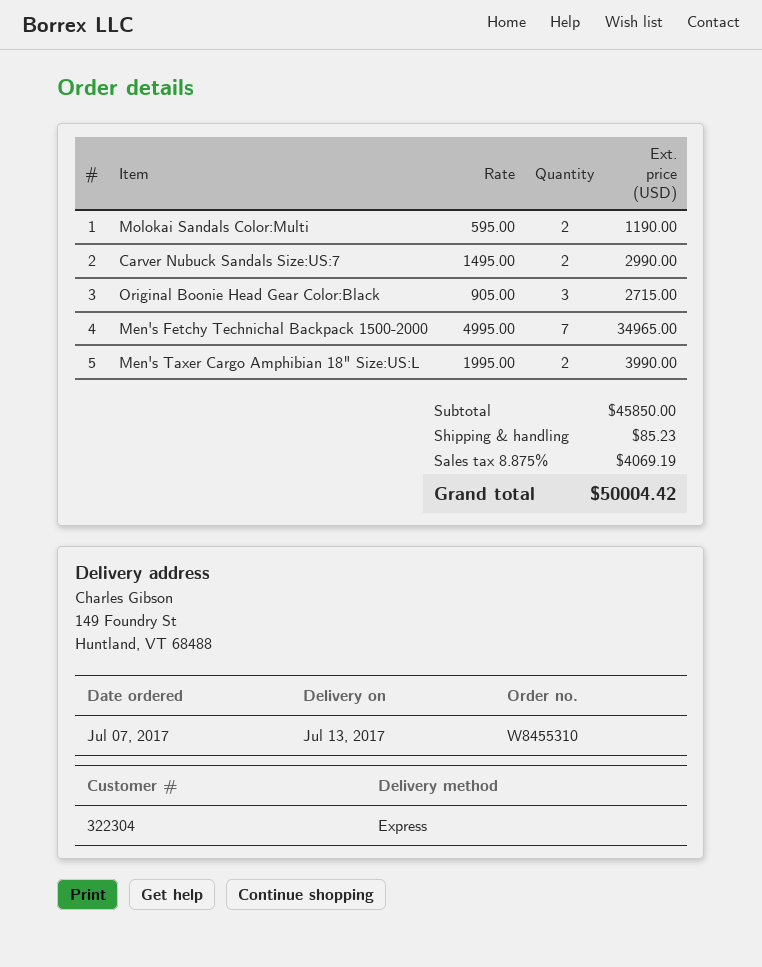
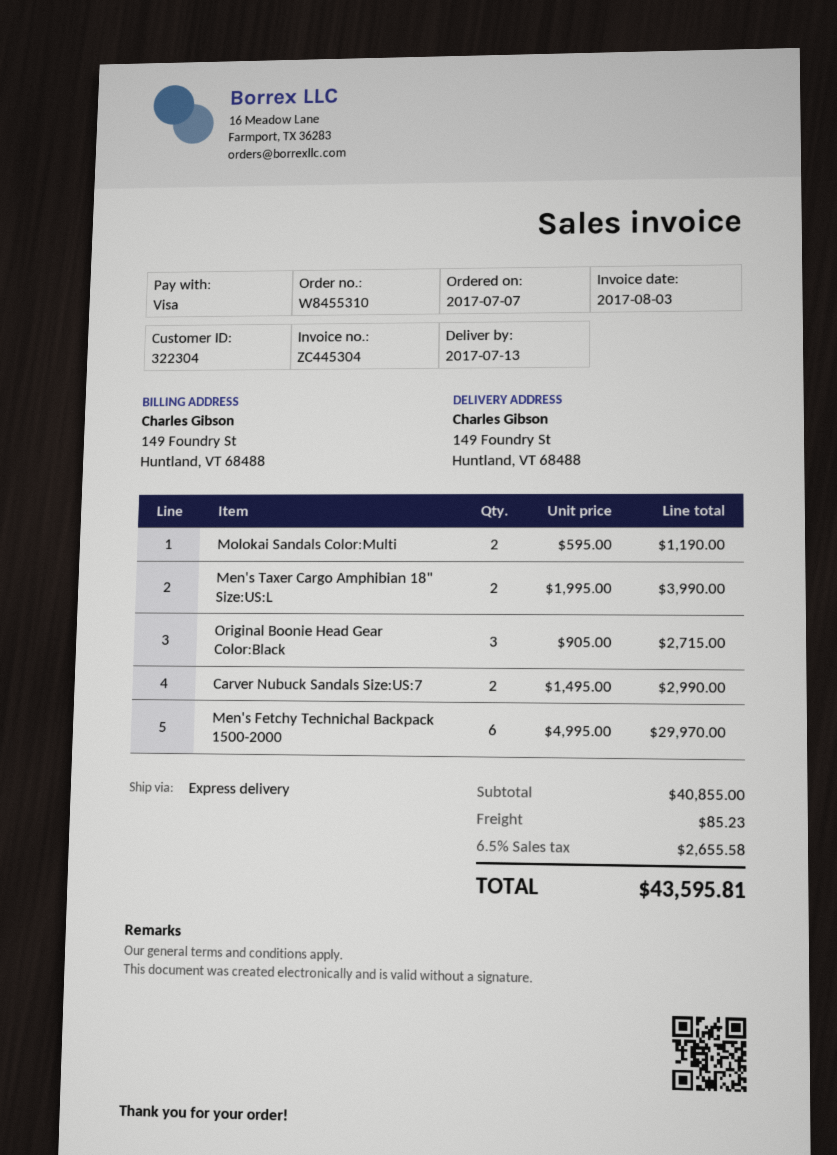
Men's Fetchy Technichal Backpack 1500-2000: 7 x 4995.00 = 34965.00 -> 6 x 4995.00 = 29970.00
subtotal: 45850.00 -> 40855.00
tax: 8.875% = 4069.19 -> 6.5% = 2655.58
total: 50004.42 -> 43595.81

